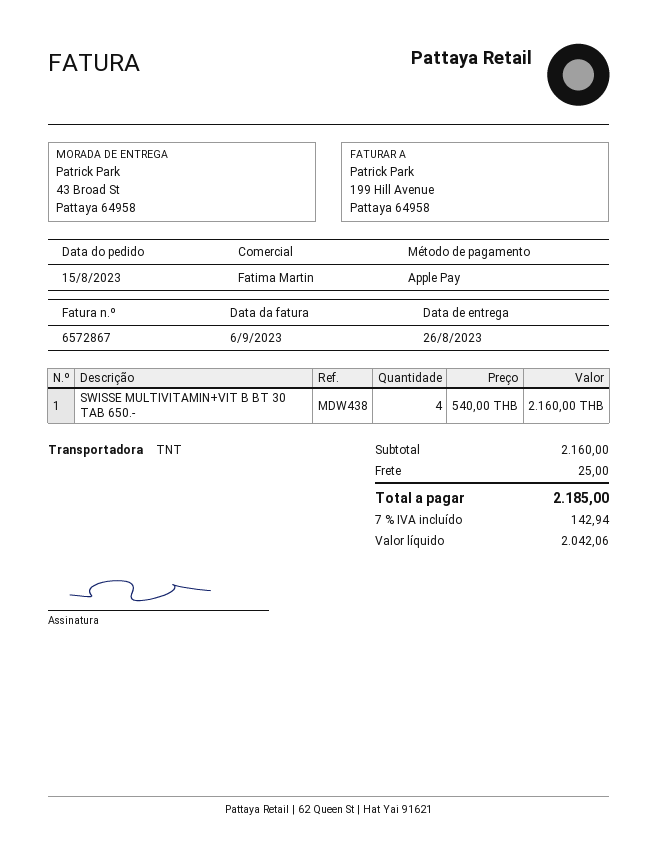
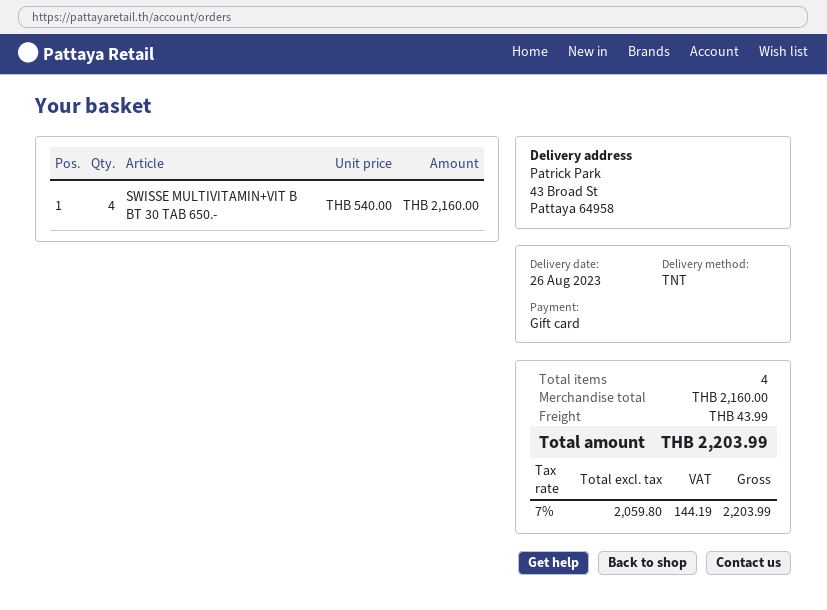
payment method: Apple Pay -> gift card
shipping: 25.00 -> 43.99
net: 2042.06 -> 2059.80
tax: 7% = 142.94 -> 7% = 144.19
total: 2185.00 -> 2203.99

